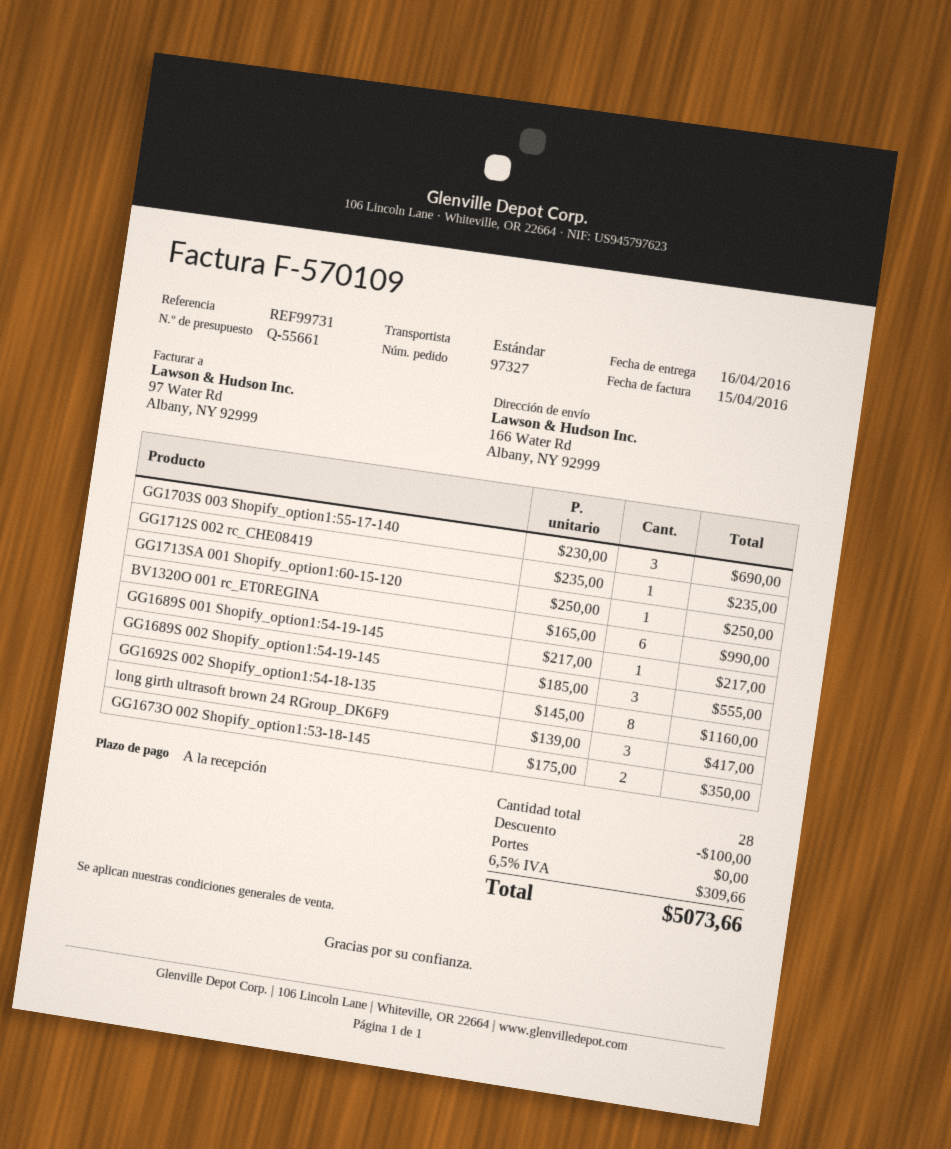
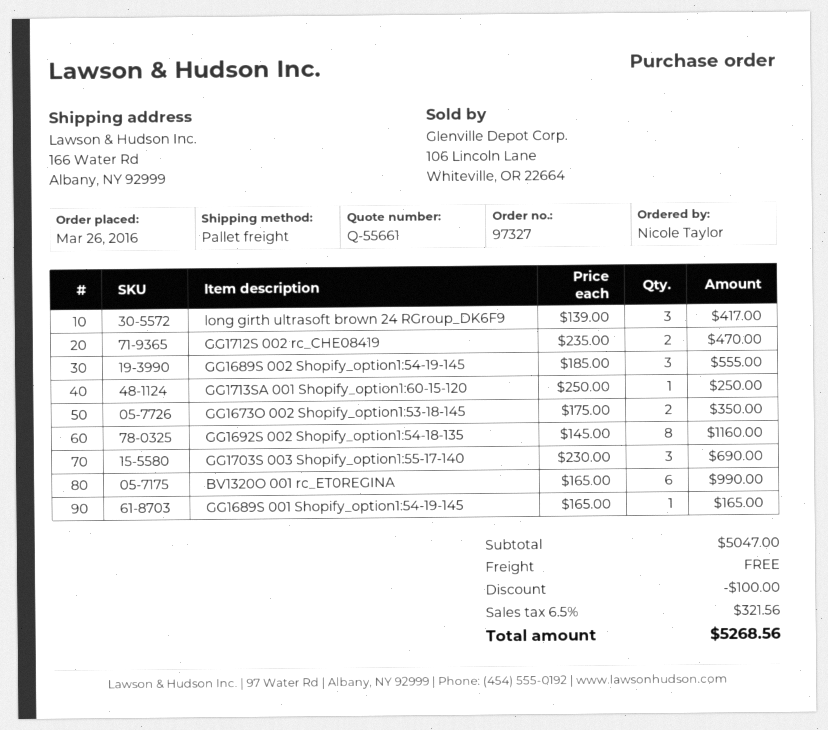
shipping method: standard -> pallet freight
GG1712S 002 rc_CHE08419: 1 x 235.00 = 235.00 -> 2 x 235.00 = 470.00
GG1689S 001 Shopify_option1:54-19-145: 1 x 217.00 = 217.00 -> 1 x 165.00 = 165.00
tax: 6.5% = 309.66 -> 6.5% = 321.56
total: 5073.66 -> 5268.56

